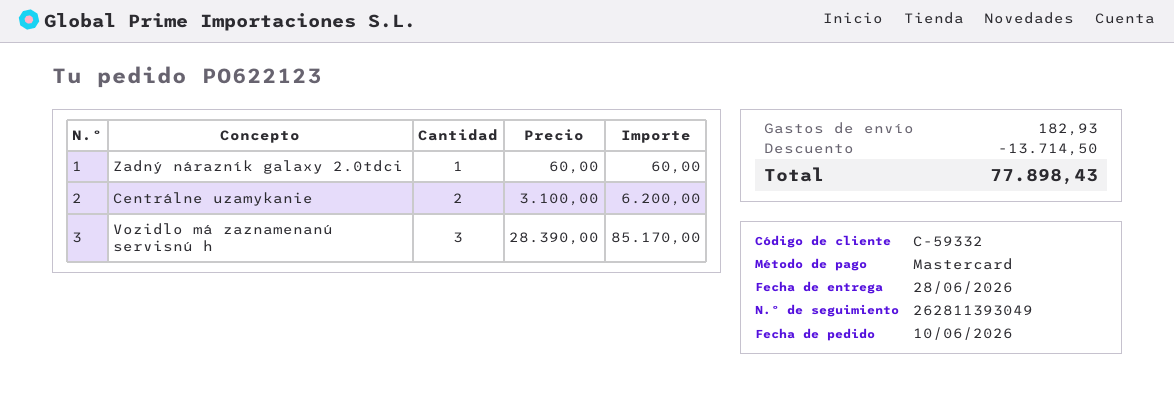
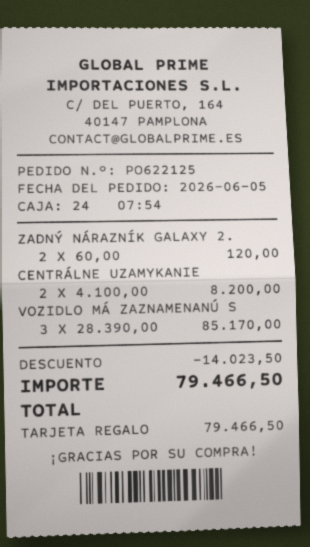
order number: PO622123 -> PO622125
order date: 2026-06-10 -> 2026-06-05
payment method: Mastercard -> gift card
Zadný nárazník galaxy 2.0tdci: 1 x 60.00 = 60.00 -> 2 x 60.00 = 120.00
Centrálne uzamykanie: 2 x 3100.00 = 6200.00 -> 2 x 4100.00 = 8200.00
discount: 13714.50 -> 14023.50
shipping: 182.93 -> none
total: 77898.43 -> 79466.50

